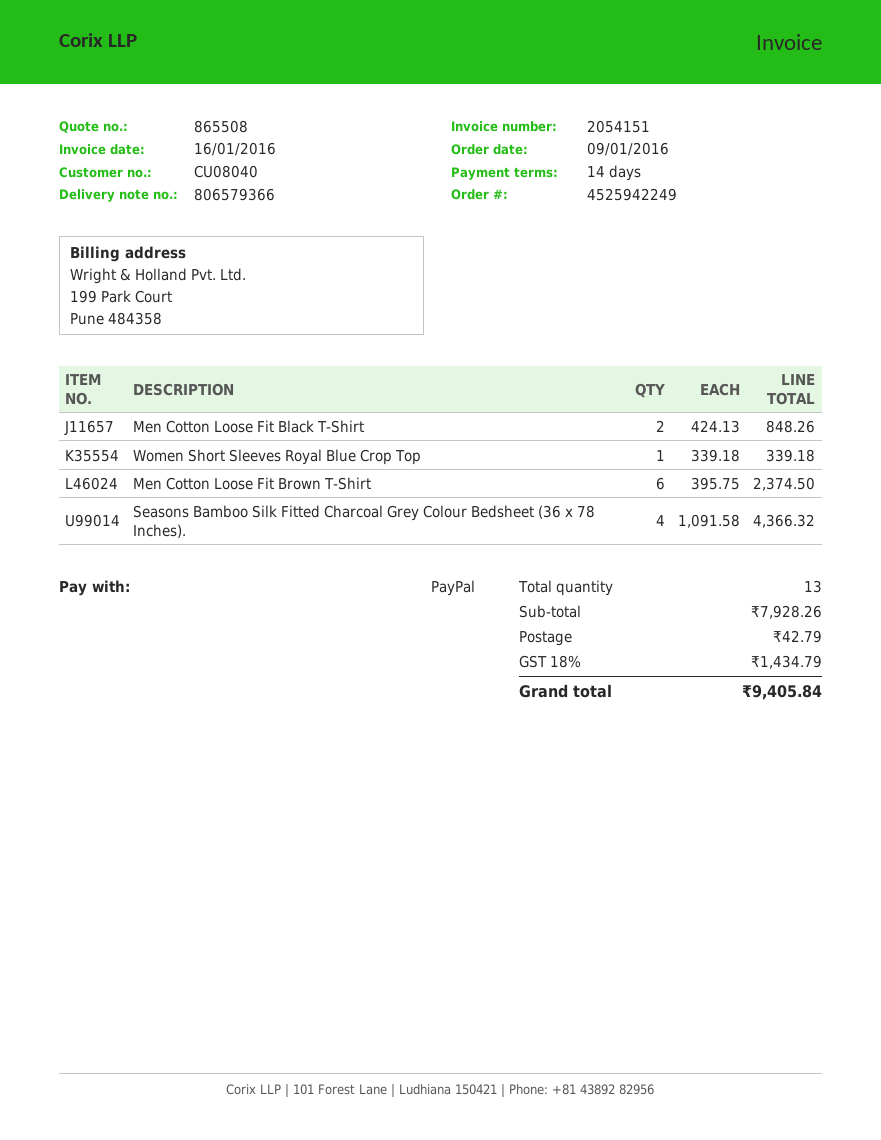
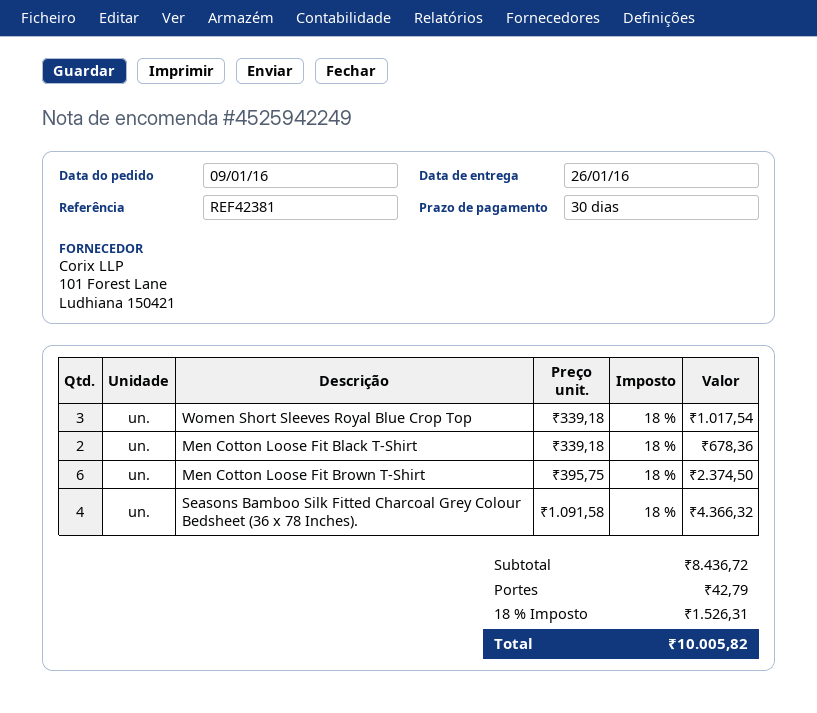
payment terms: 14 days -> 30 days
Men Cotton Loose Fit Black T-Shirt: 2 x 424.13 = 848.26 -> 2 x 339.18 = 678.36
Women Short Sleeves Royal Blue Crop Top: 1 x 339.18 = 339.18 -> 3 x 339.18 = 1017.54
subtotal: 7928.26 -> 8436.72
tax: 18% = 1434.79 -> 18% = 1526.31
total: 9405.84 -> 10005.82

